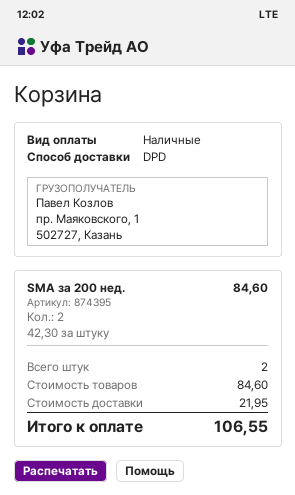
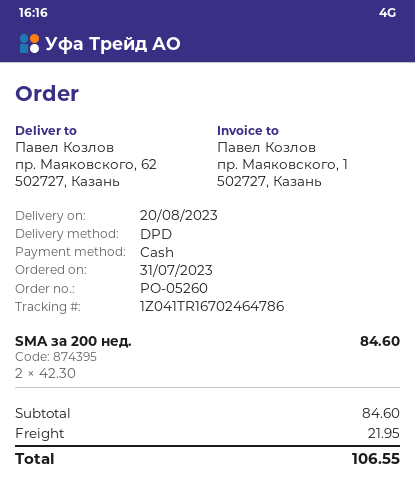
ship to: пр. Маяковского, 1, 502727, Казань -> пр. Маяковского, 62, 502727, Казань

